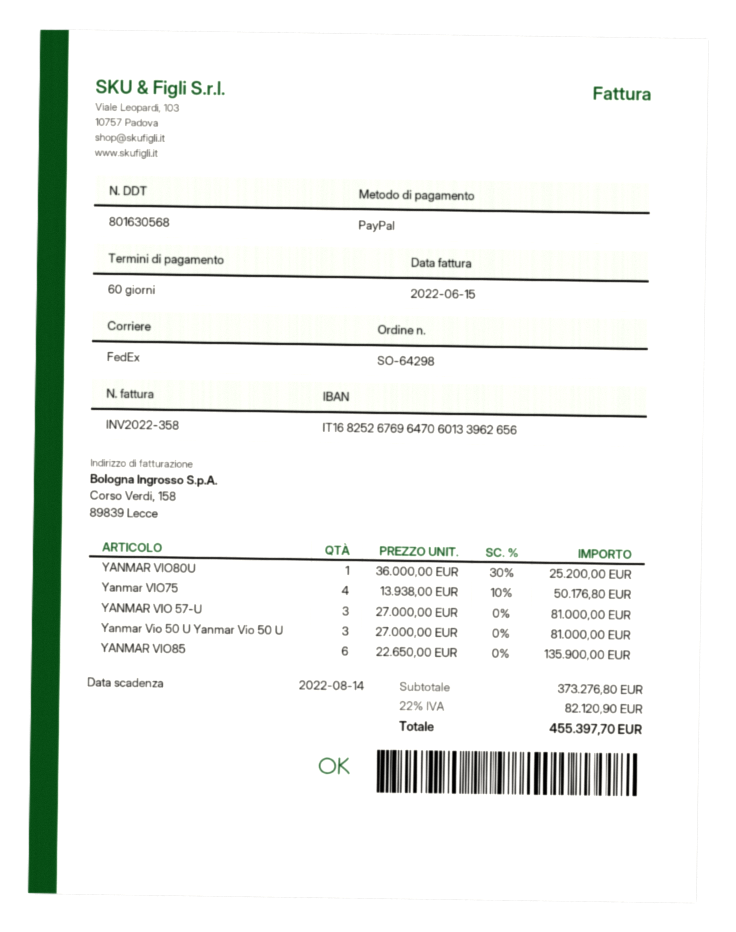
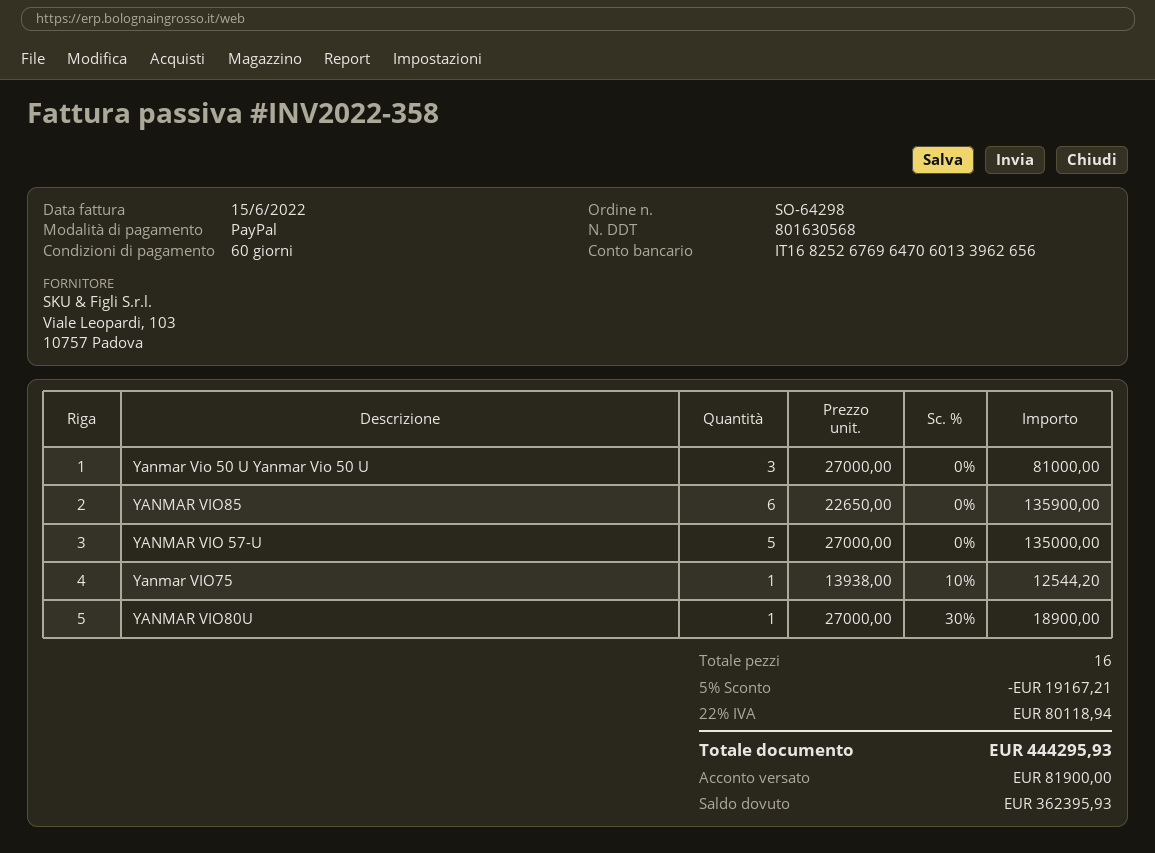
YANMAR VIO80U: 1 x 36000.00 - 30% = 25200.00 -> 1 x 27000.00 - 30% = 18900.00
Yanmar VIO75: 4 x 13938.00 - 10% = 50176.80 -> 1 x 13938.00 - 10% = 12544.20
YANMAR VIO 57-U: 3 x 27000.00 = 81000.00 -> 5 x 27000.00 = 135000.00
discount: none -> 5% = 19167.21
tax: 22% = 82120.90 -> 22% = 80118.94
total: 455397.70 -> 444295.93

